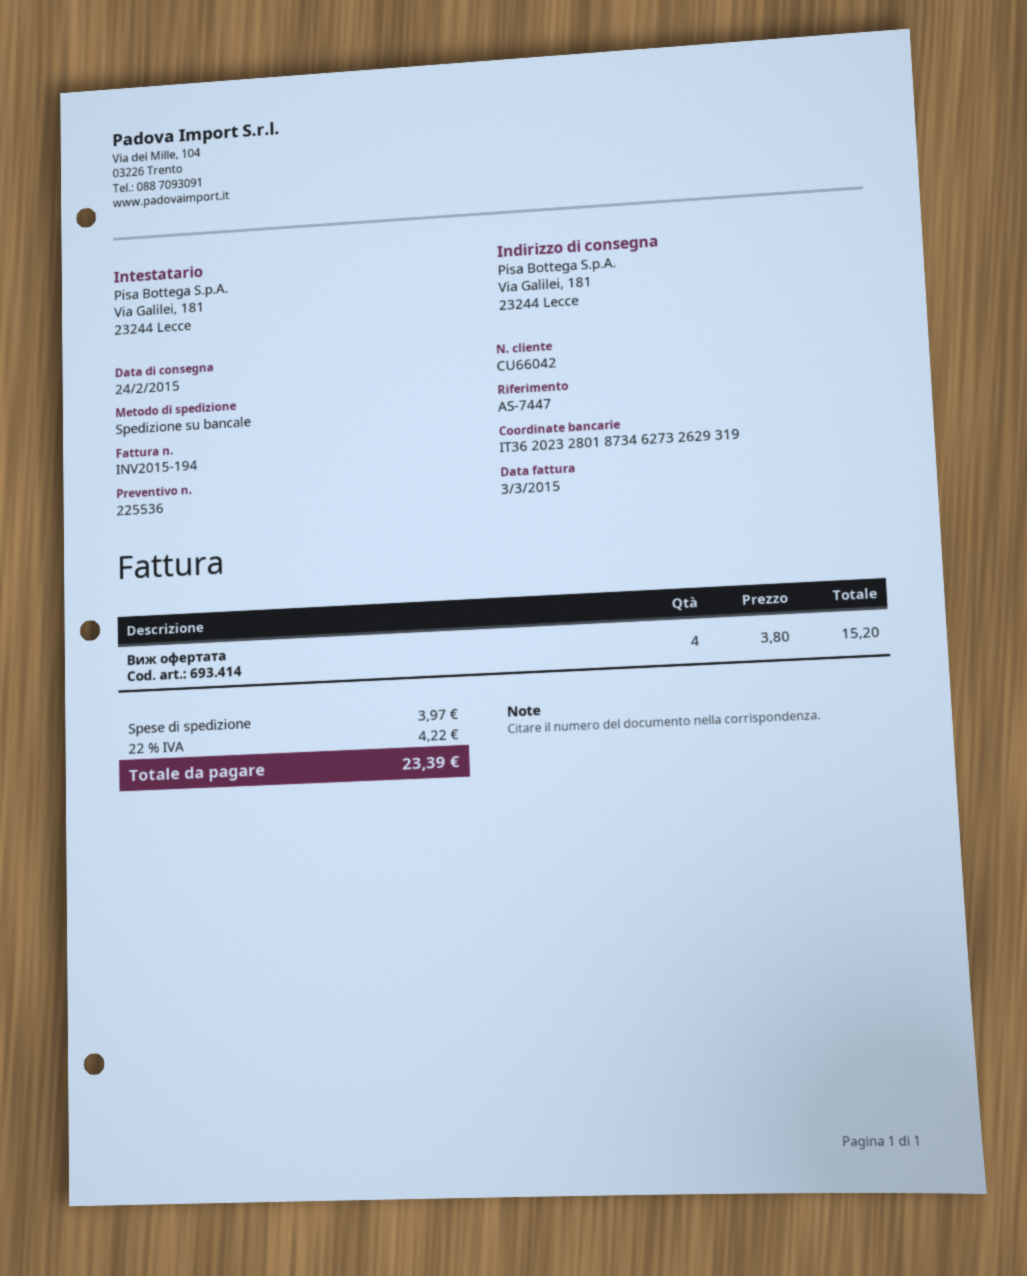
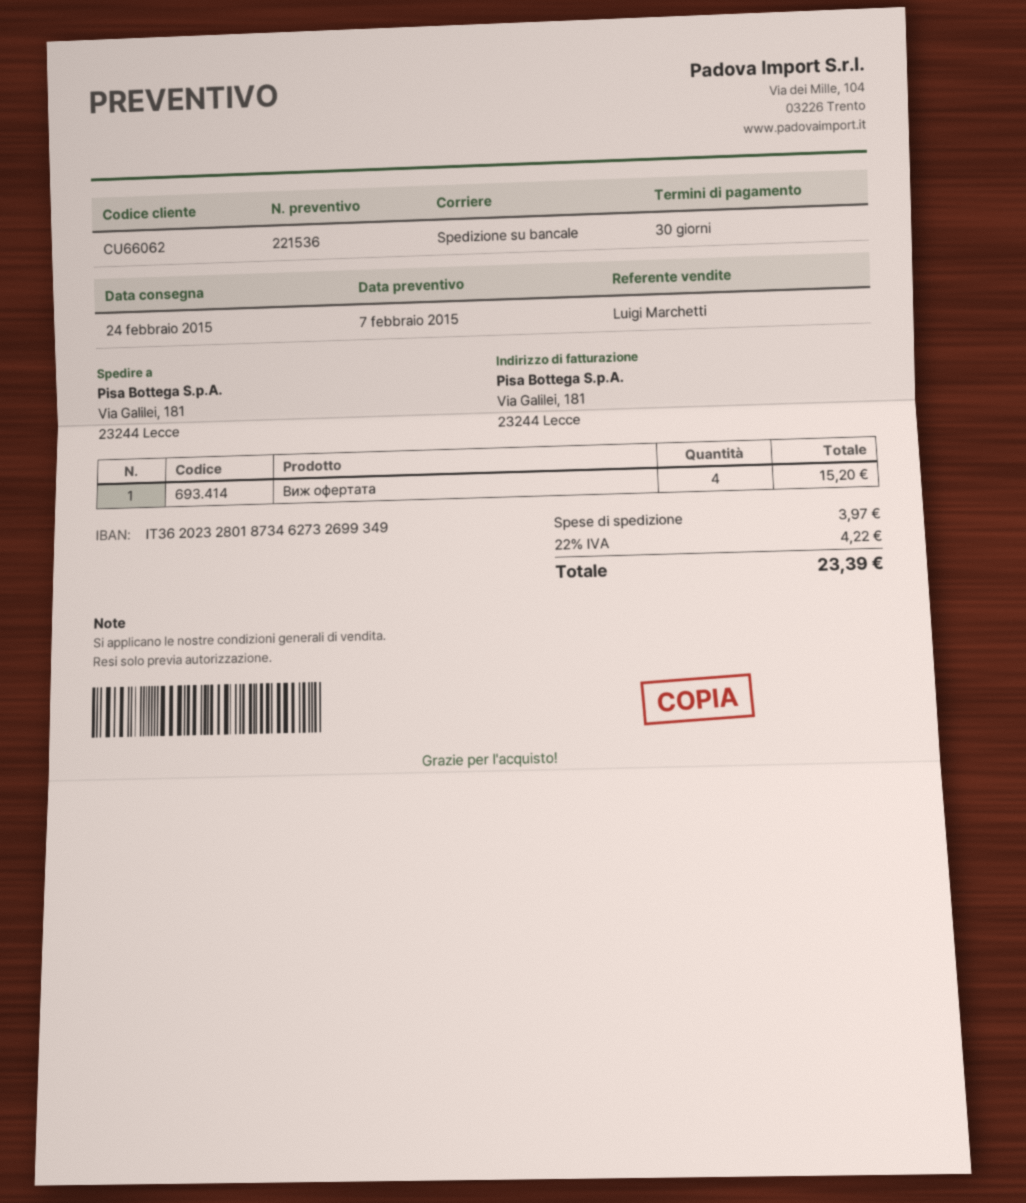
quote number: 225536 -> 221536
customer number: CU66042 -> CU66062
bank account: IT3620232801873462732629319 -> IT3620232801873462732699349

